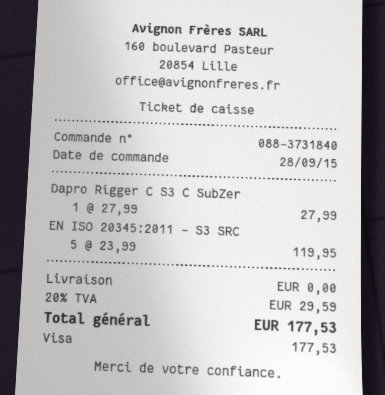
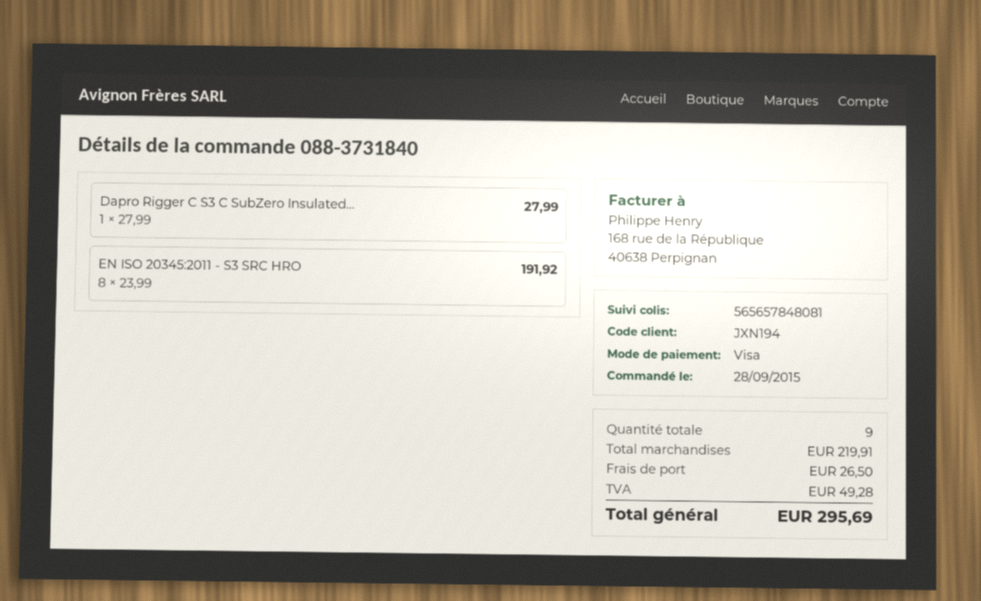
EN ISO 20345:2011 - S3 SRC: 5 x 23.99 = 119.95 -> 8 x 23.99 = 191.92
shipping: 0.00 -> 26.50
tax: 29.59 -> 49.28
total: 177.53 -> 295.69

